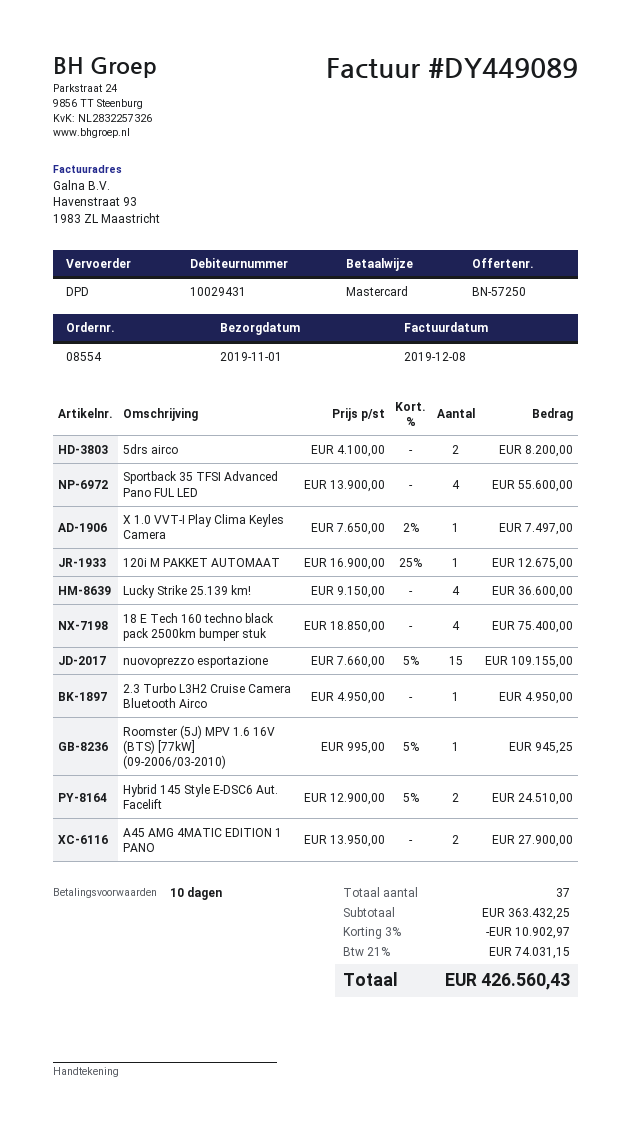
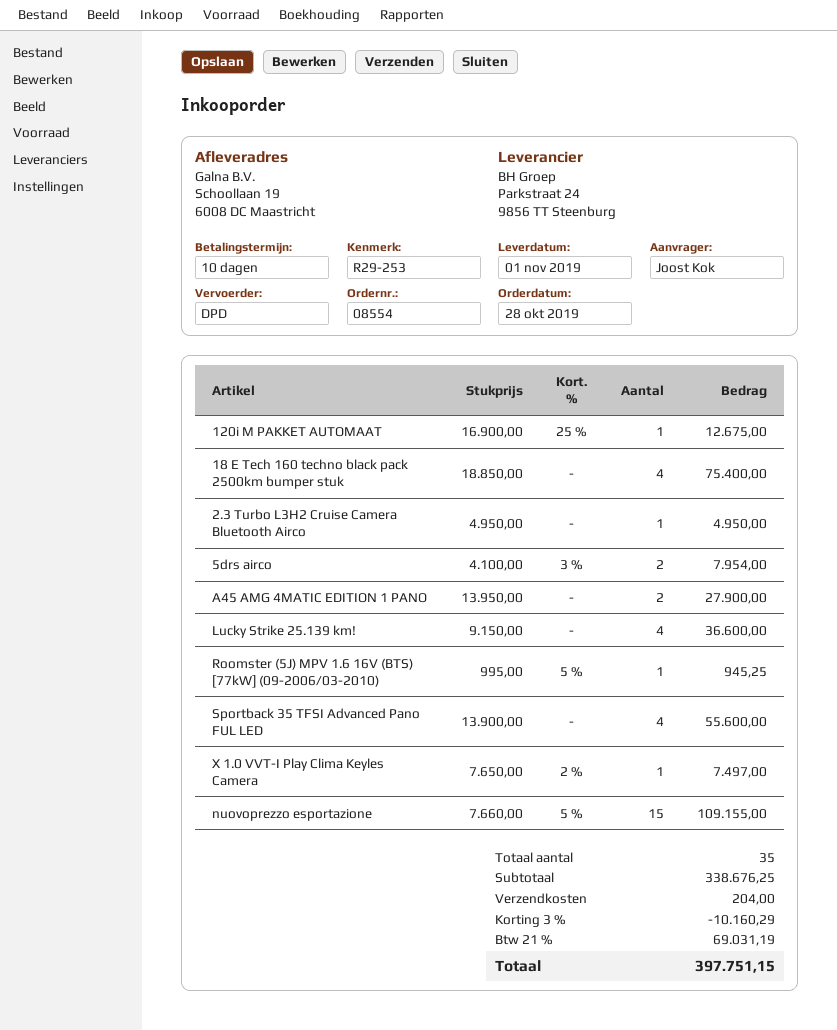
5drs airco: 2 x 4100.00 = 8200.00 -> 2 x 4100.00 - 3% = 7954.00
Hybrid 145 Style E-DSC6 Aut. Facelift: 2 x 12900.00 - 5% = 24510.00 -> none
total quantity: 37 -> 35
subtotal: 363432.25 -> 338676.25
discount: 3% = 10902.97 -> 3% = 10160.29
shipping: none -> 204.00
tax: 21% = 74031.15 -> 21% = 69031.19
total: 426560.43 -> 397751.15

